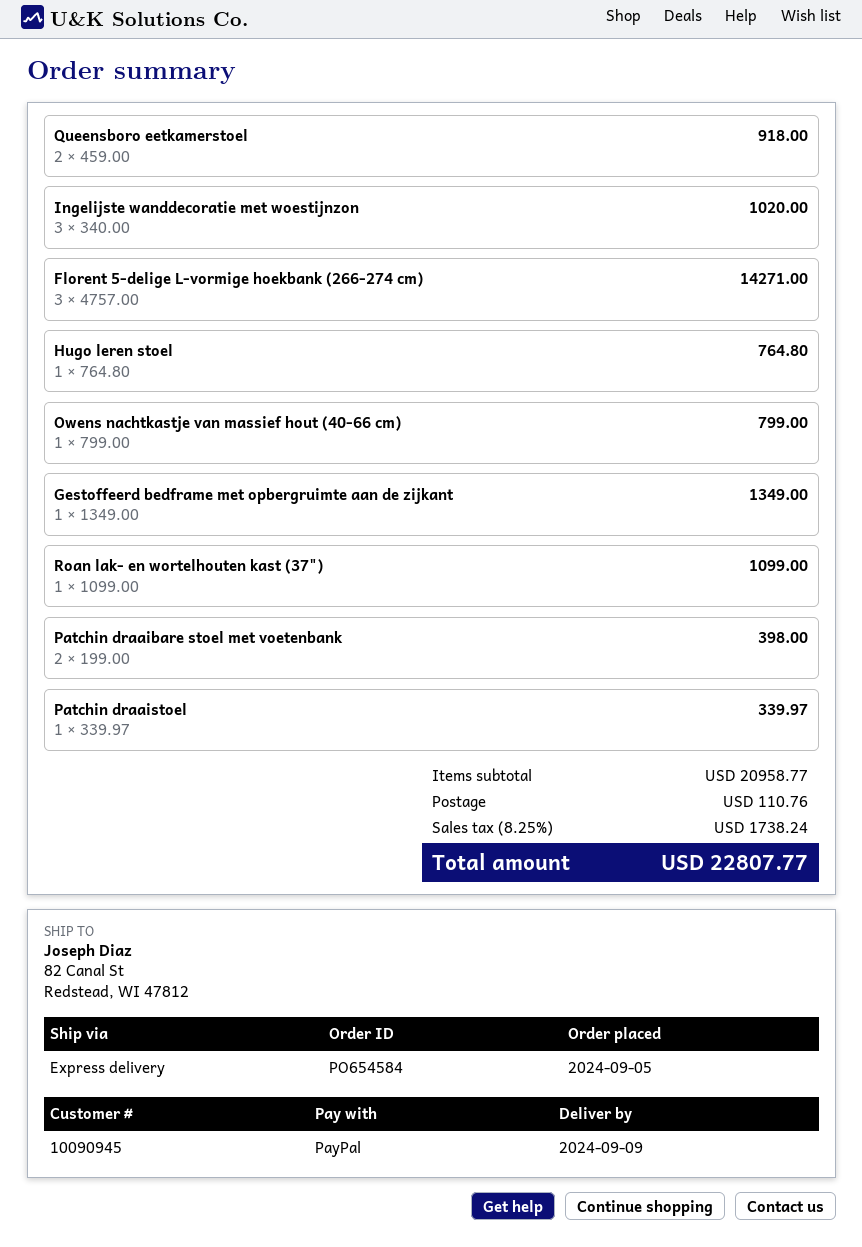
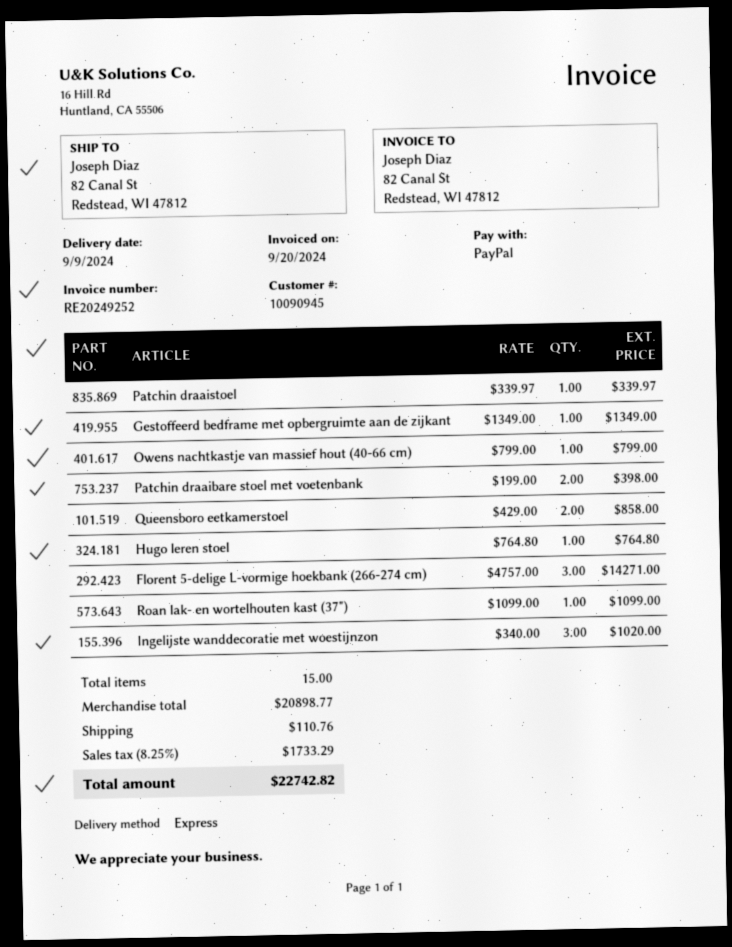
Queensboro eetkamerstoel: 2 x 459.00 = 918.00 -> 2 x 429.00 = 858.00
subtotal: 20958.77 -> 20898.77
tax: 8.25% = 1738.24 -> 8.25% = 1733.29
total: 22807.77 -> 22742.82

